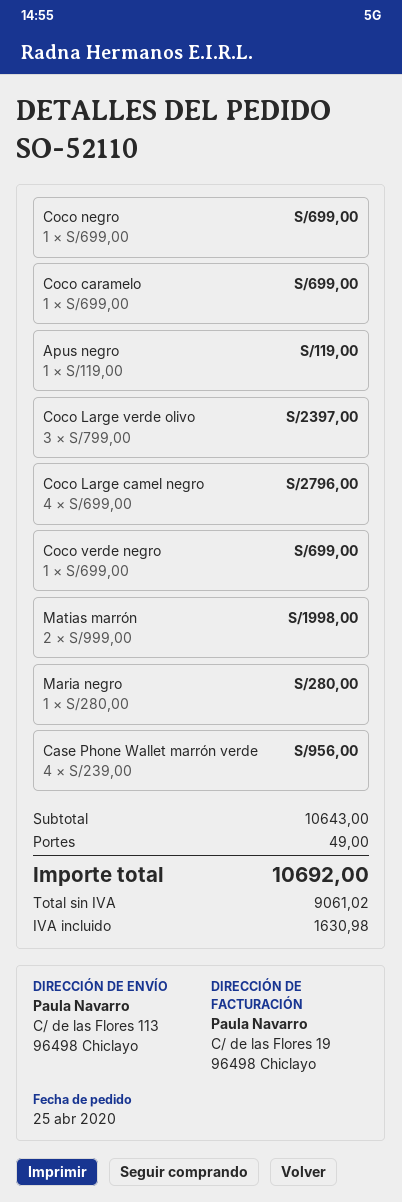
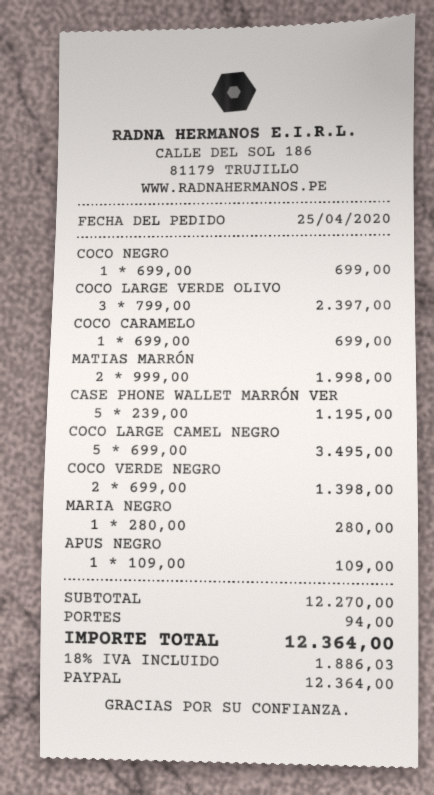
Apus negro: 1 x 119.00 = 119.00 -> 1 x 109.00 = 109.00
Coco Large camel negro: 4 x 699.00 = 2796.00 -> 5 x 699.00 = 3495.00
Coco verde negro: 1 x 699.00 = 699.00 -> 2 x 699.00 = 1398.00
Case Phone Wallet marrón verde: 4 x 239.00 = 956.00 -> 5 x 239.00 = 1195.00
subtotal: 10643.00 -> 12270.00
shipping: 49.00 -> 94.00
tax: 1630.98 -> 1886.03
total: 10692.00 -> 12364.00

